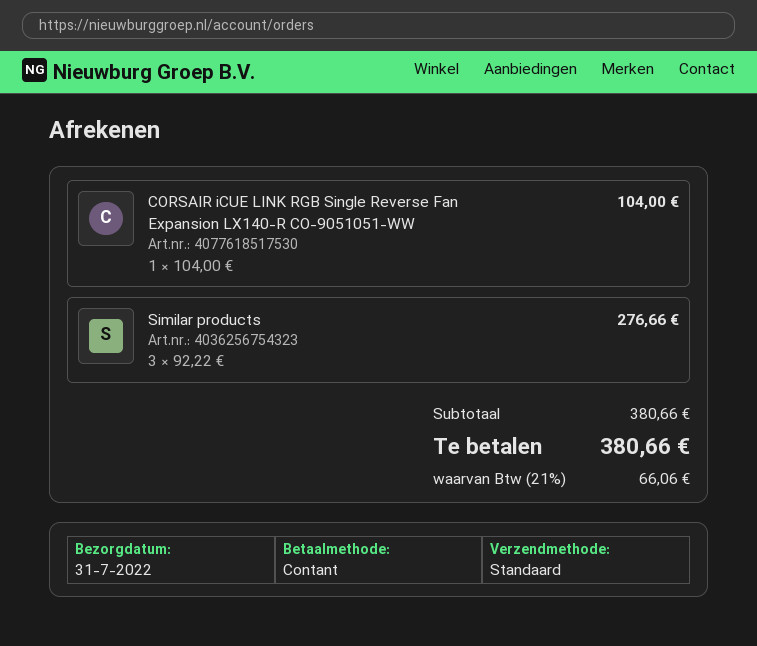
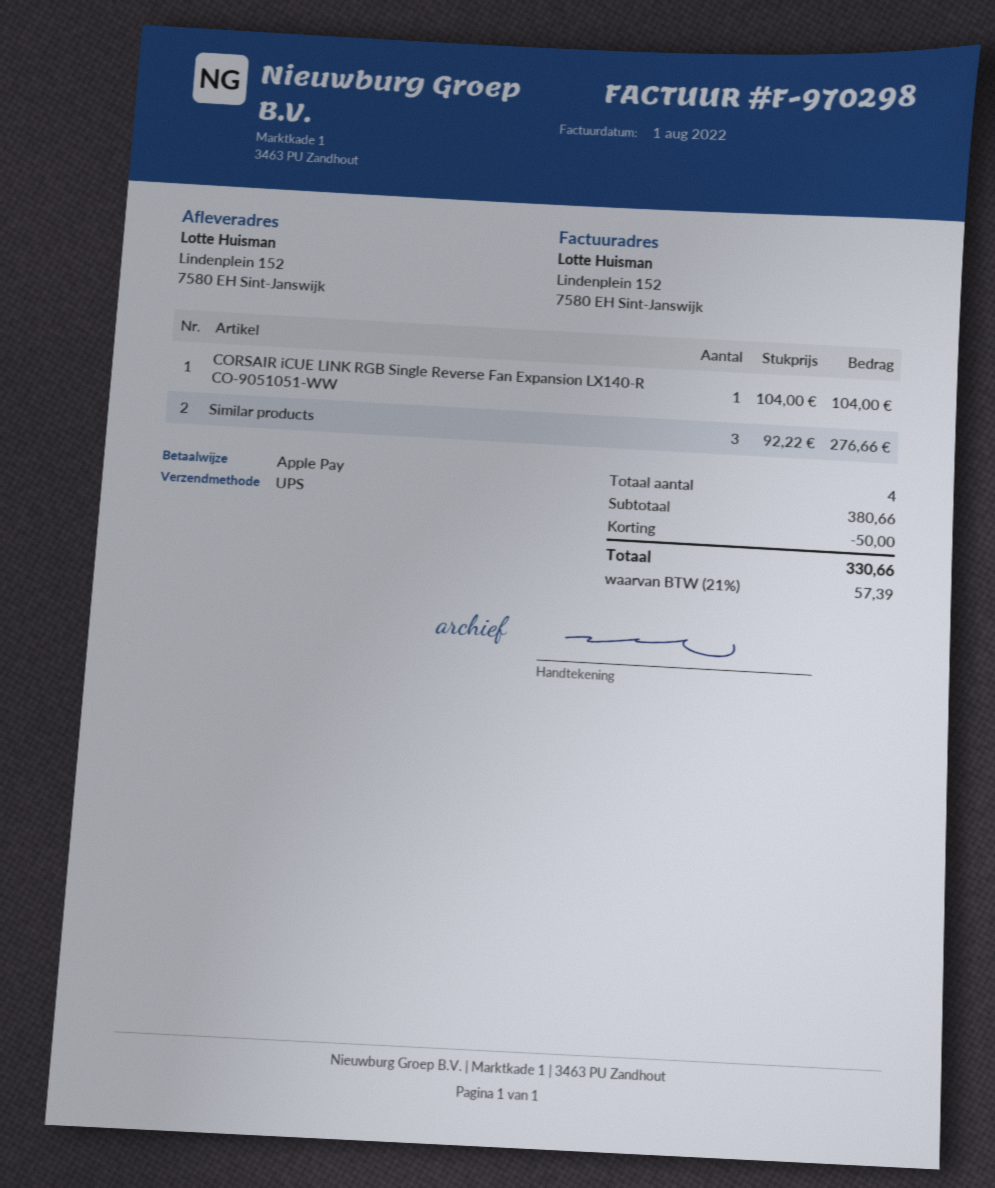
payment method: cash -> Apple Pay
shipping method: standard -> UPS
discount: none -> 50.00
tax: 21% = 66.06 -> 21% = 57.39
total: 380.66 -> 330.66

